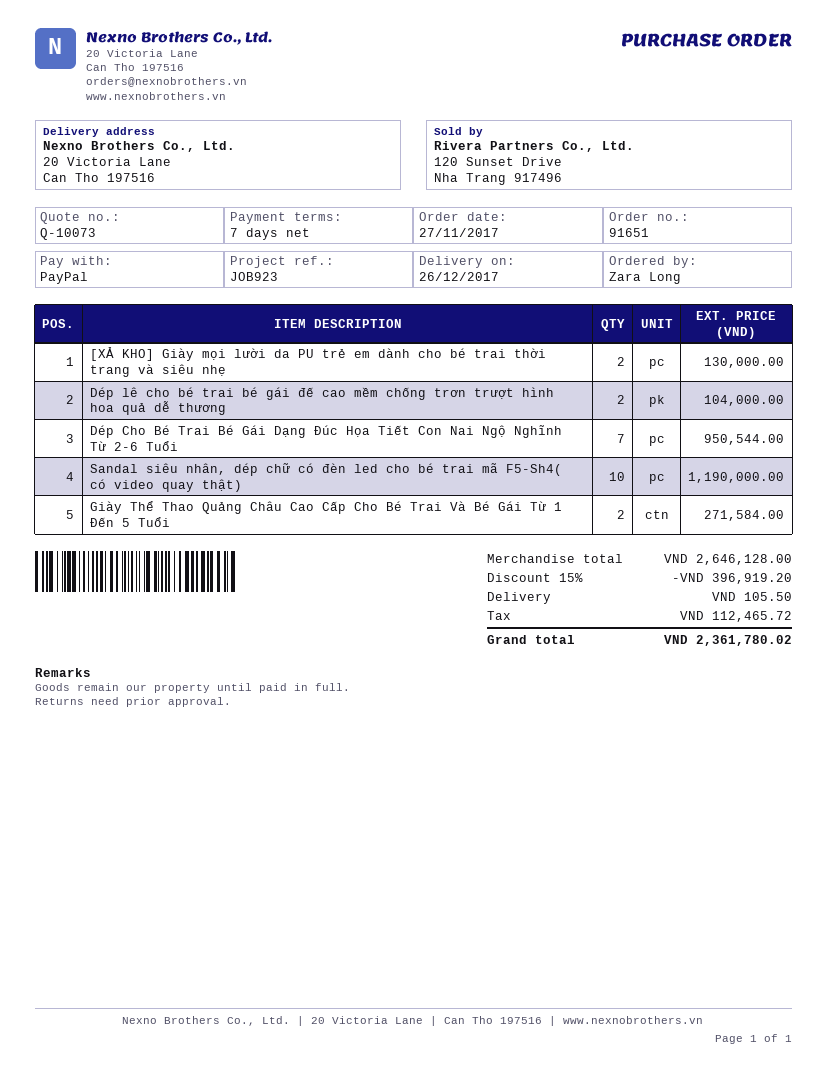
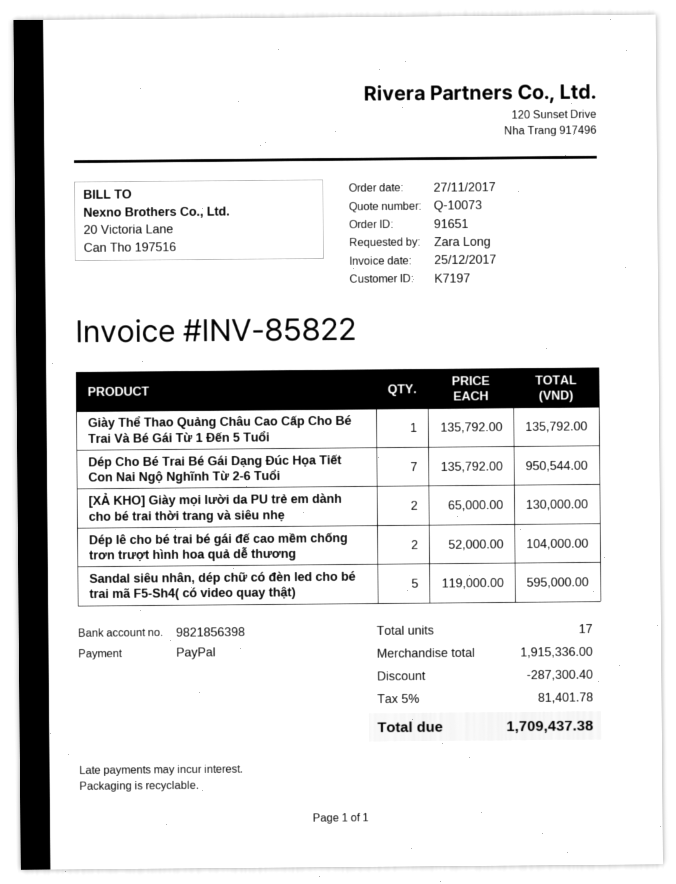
Sandal siêu nhân, dép chữ có đèn led cho bé trai mã F5-Sh4( có video quay thật): 10 for 1190000.00 -> 5 for 595000.00
Giày Thể Thao Quảng Châu Cao Cấp Cho Bé Trai Và Bé Gái Từ 1 Đến 5 Tuổi: 2 for 271584.00 -> 1 for 135792.00
subtotal: 2646128.00 -> 1915336.00
discount: 396919.20 -> 287300.40
shipping: 105.50 -> none
tax: 112465.72 -> 81401.78
total: 2361780.02 -> 1709437.38

